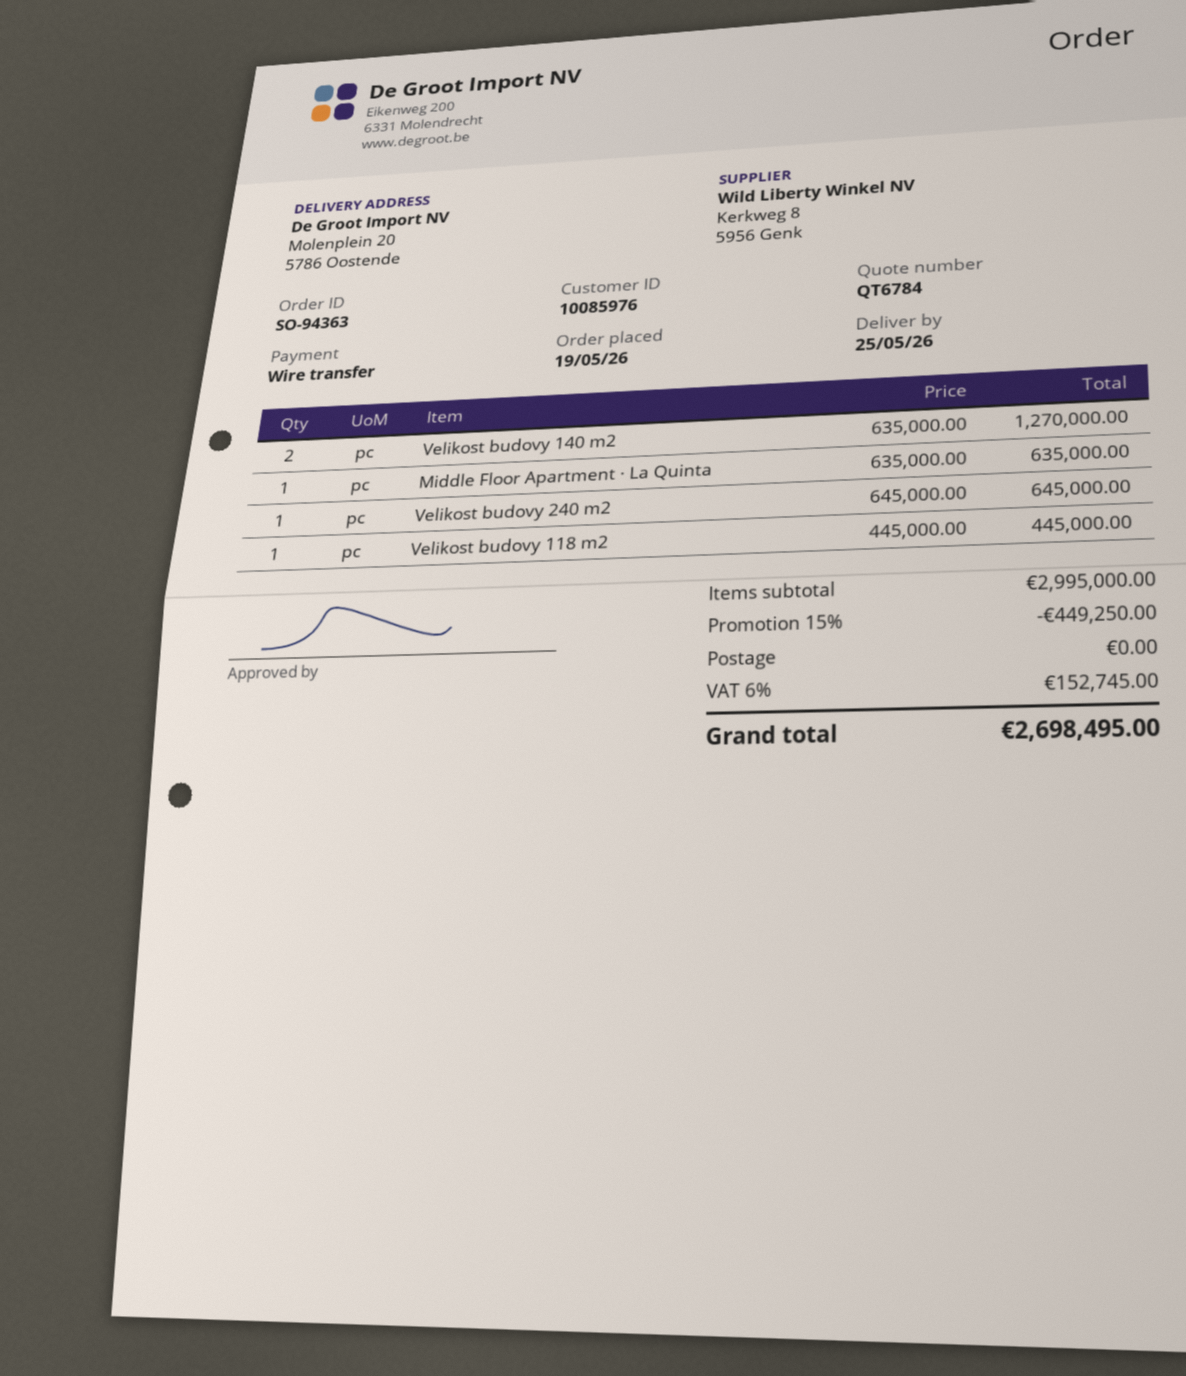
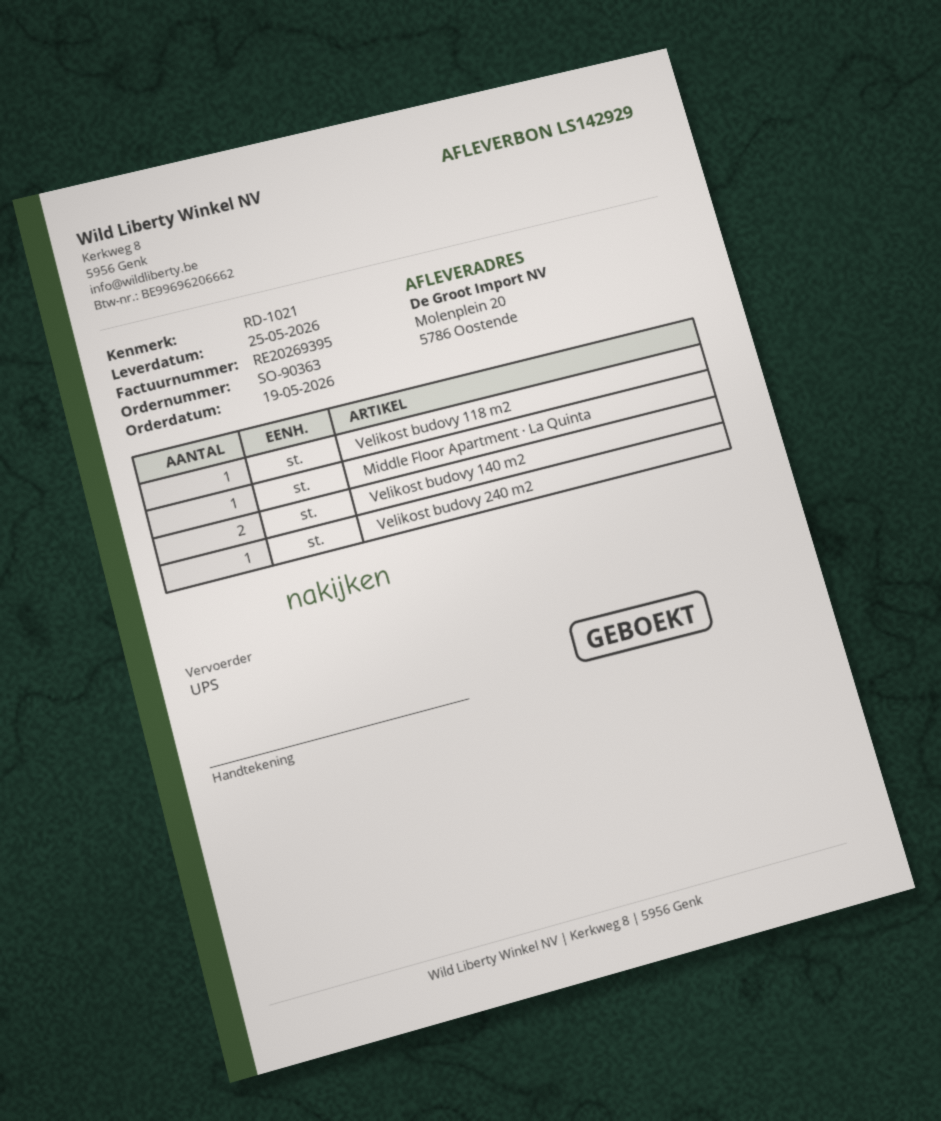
order number: SO-94363 -> SO-90363

